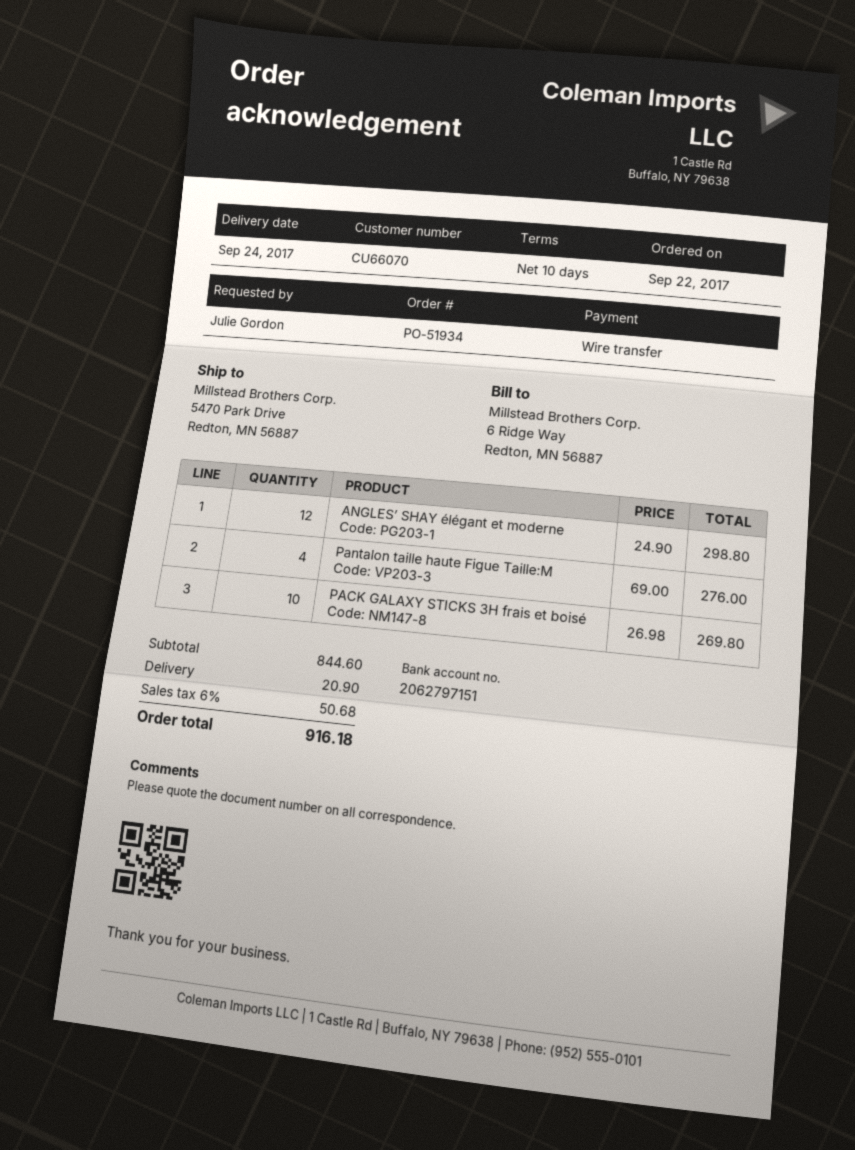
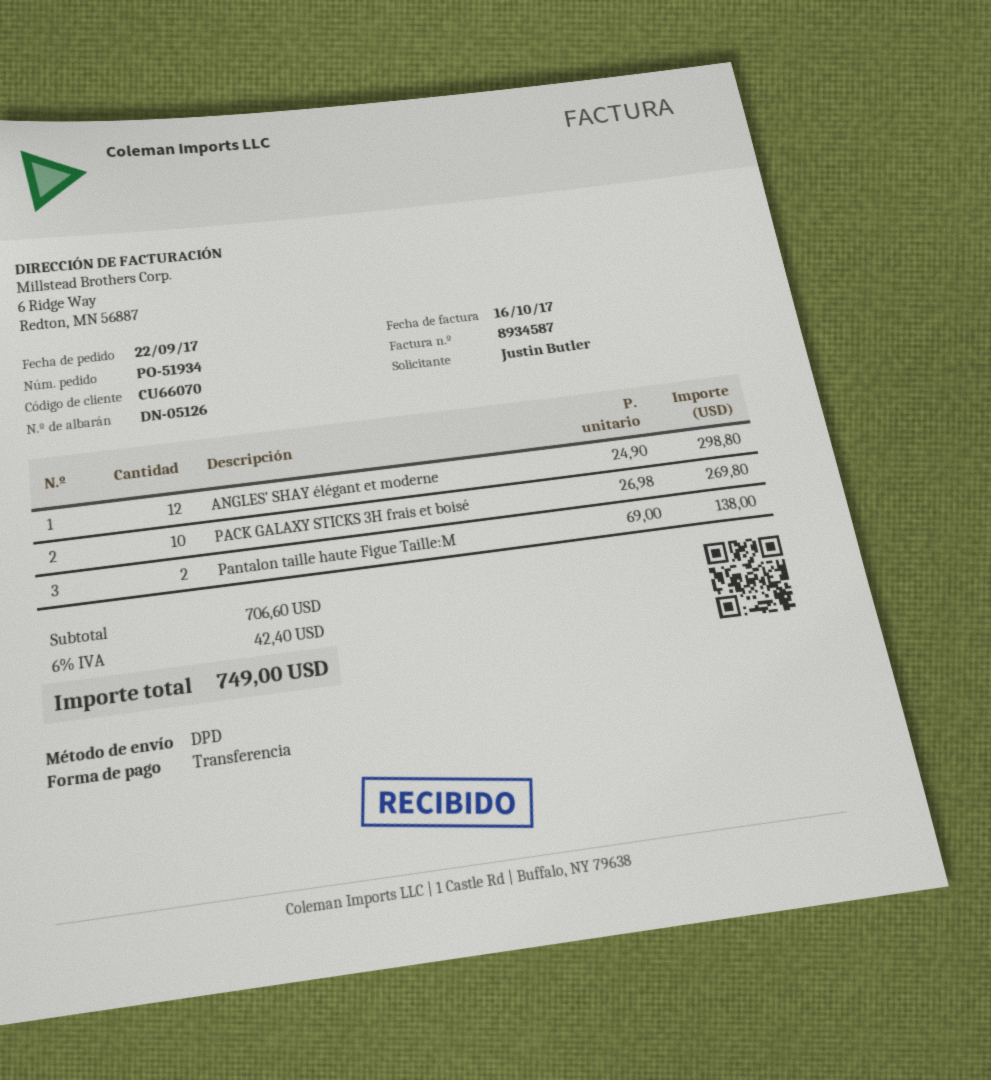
ordered by: Julie Gordon -> Justin Butler
Pantalon taille haute Figue Taille:M: 4 x 69.00 = 276.00 -> 2 x 69.00 = 138.00
subtotal: 844.60 -> 706.60
shipping: 20.90 -> none
tax: 6% = 50.68 -> 6% = 42.40
total: 916.18 -> 749.00

